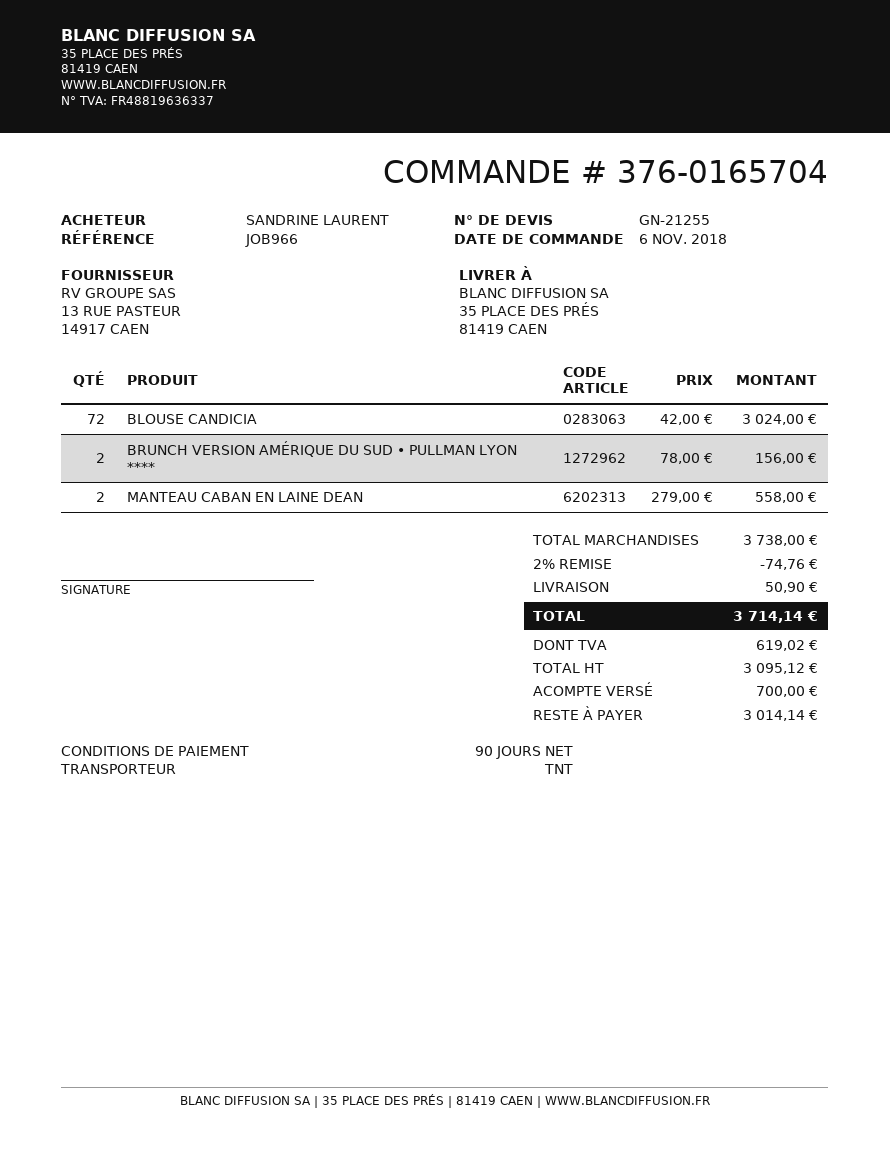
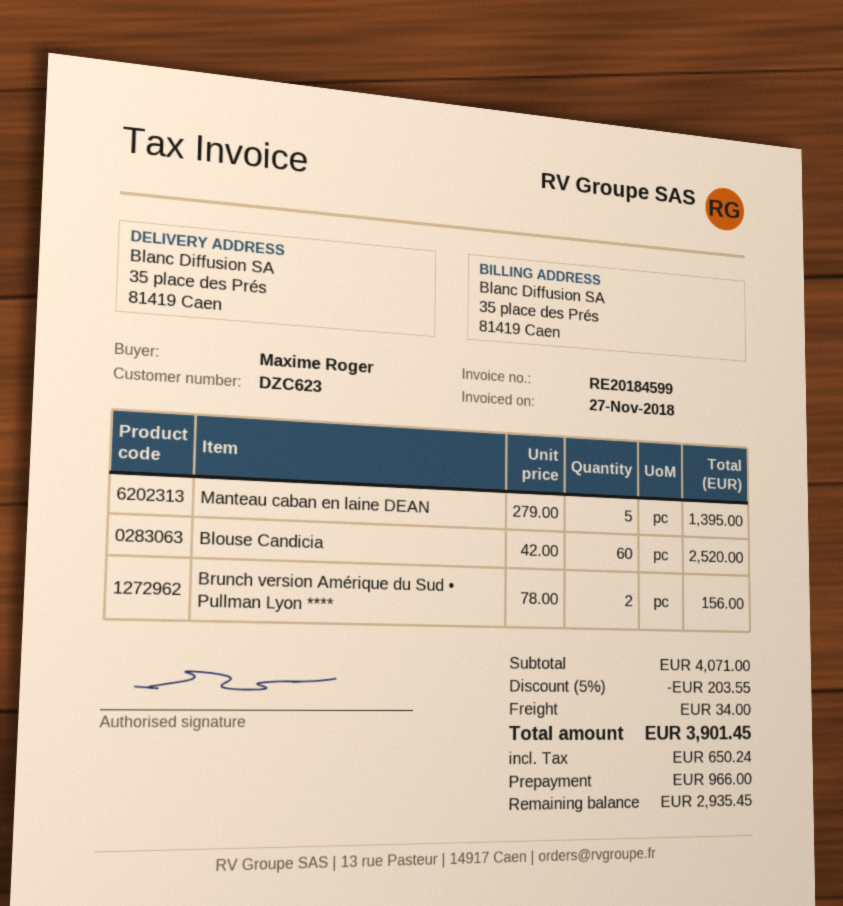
ordered by: SANDRINE LAURENT -> Maxime Roger
BLOUSE CANDICIA: 72 x 42.00 = 3024.00 -> 60 x 42.00 = 2520.00
MANTEAU CABAN EN LAINE DEAN: 2 x 279.00 = 558.00 -> 5 x 279.00 = 1395.00
subtotal: 3738.00 -> 4071.00
discount: 2% = 74.76 -> 5% = 203.55
shipping: 50.90 -> 34.00
tax: 619.02 -> 650.24
total: 3714.14 -> 3901.45
deposit: 700.00 -> 966.00
balance: 3014.14 -> 2935.45

